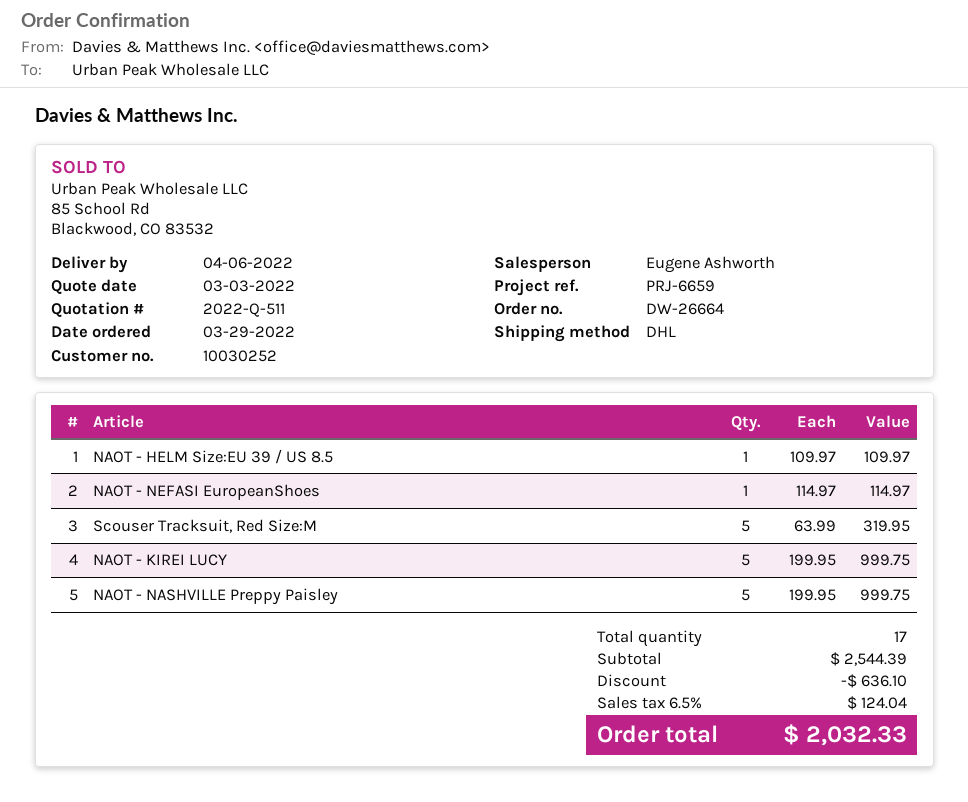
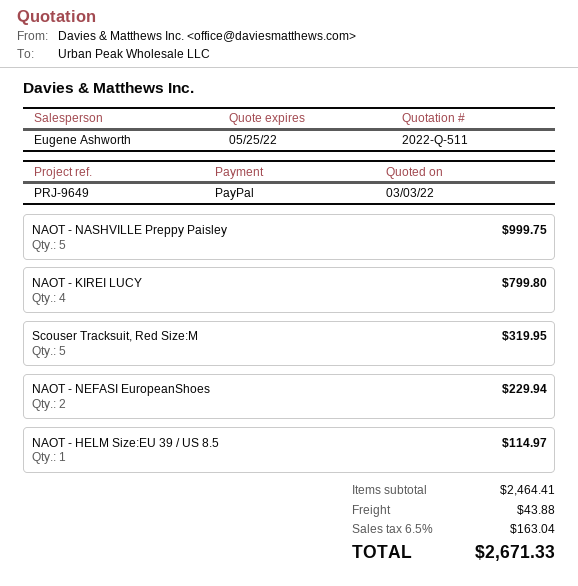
reference: PRJ-6659 -> PRJ-9649
NAOT - HELM Size:EU 39 / US 8.5: 1 for 109.97 -> 1 for 114.97
NAOT - NEFASI EuropeanShoes: 1 for 114.97 -> 2 for 229.94
NAOT - KIREI LUCY: 5 for 999.75 -> 4 for 799.80
subtotal: 2544.39 -> 2464.41
discount: 636.10 -> none
shipping: none -> 43.88
tax: 6.5% = 124.04 -> 6.5% = 163.04
total: 2032.33 -> 2671.33

